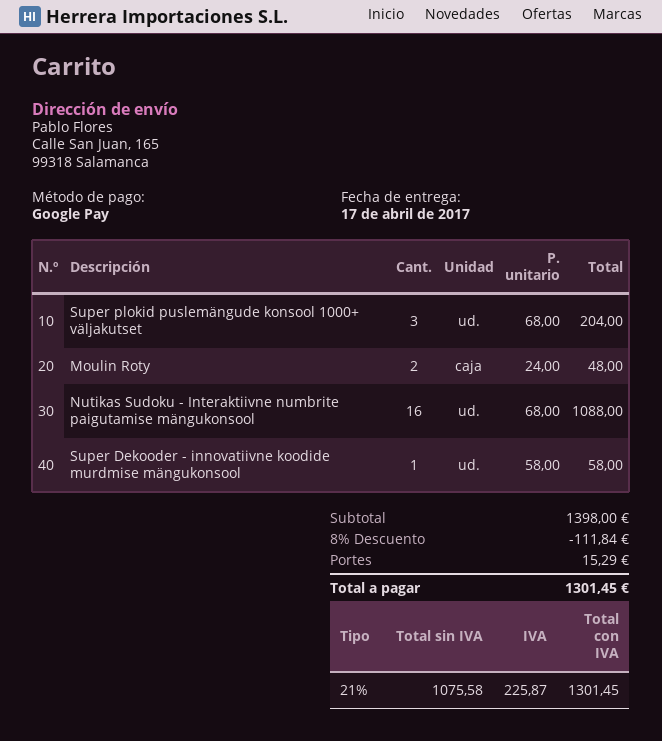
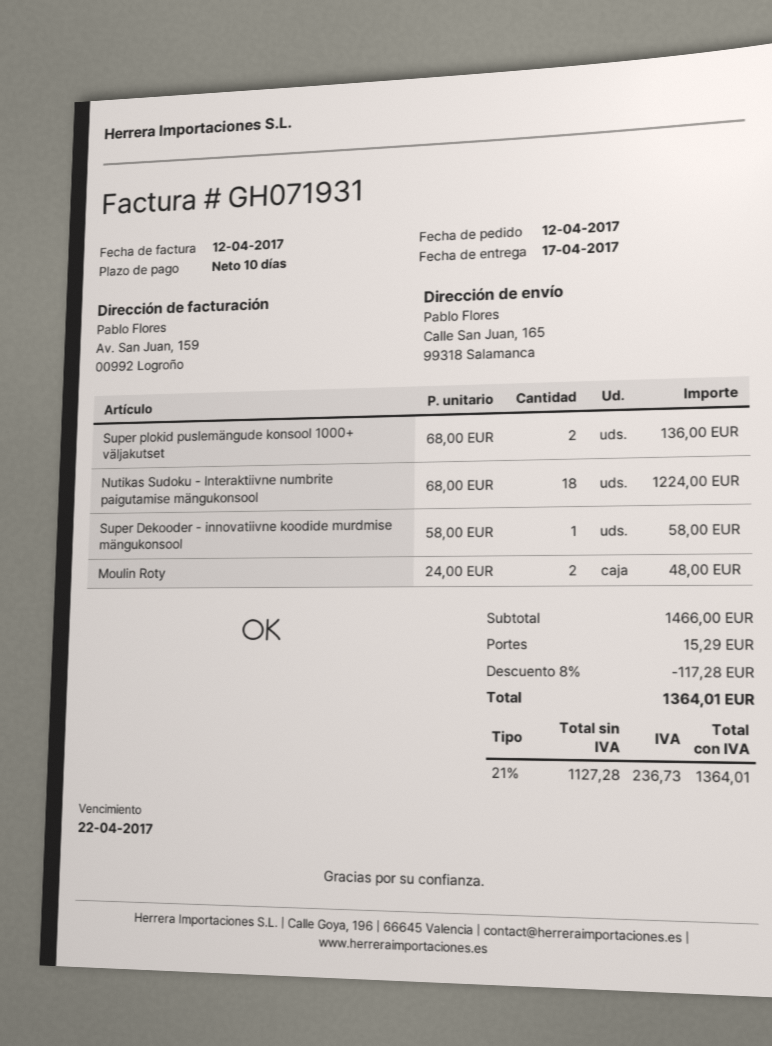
Super plokid puslemängude konsool 1000+ väljakutset: 3 x 68.00 = 204.00 -> 2 x 68.00 = 136.00
Nutikas Sudoku - Interaktiivne numbrite paigutamise mängukonsool: 16 x 68.00 = 1088.00 -> 18 x 68.00 = 1224.00
subtotal: 1398.00 -> 1466.00
discount: 8% = 111.84 -> 8% = 117.28
net: 1075.58 -> 1127.28
tax: 21% = 225.87 -> 21% = 236.73
total: 1301.45 -> 1364.01

